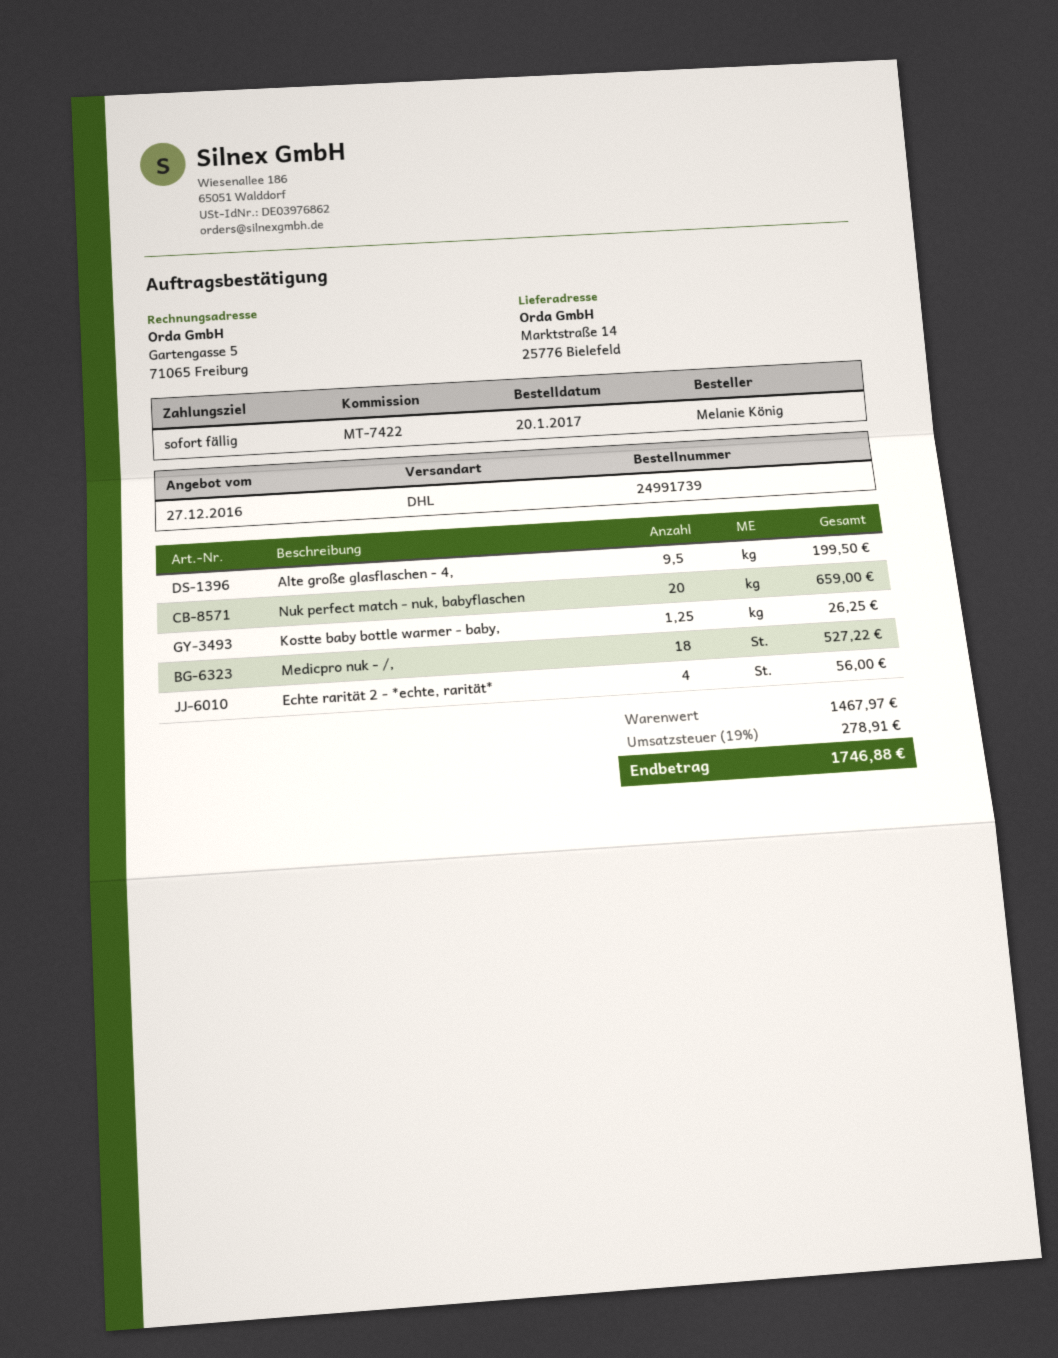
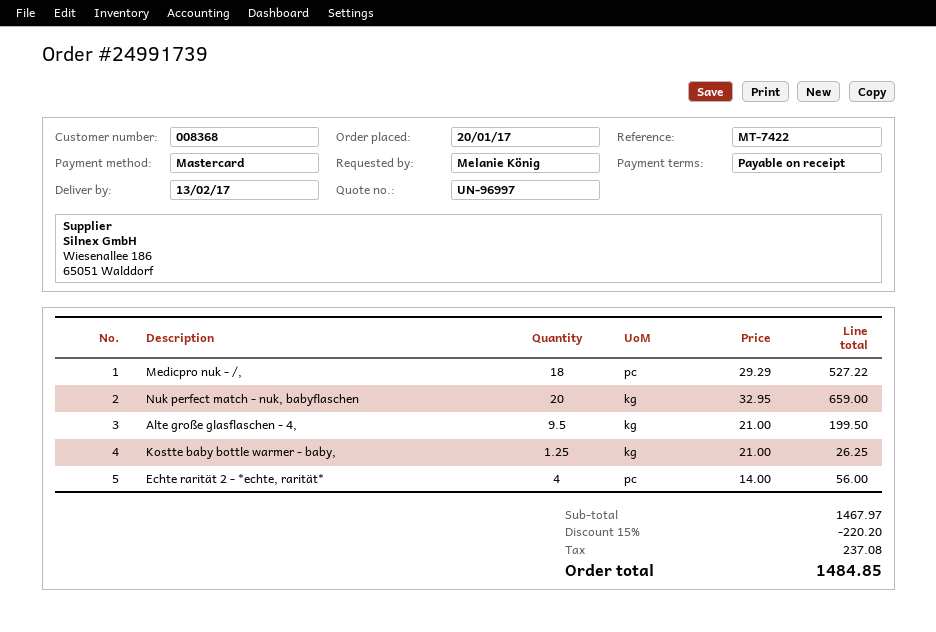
discount: none -> 15% = 220.20
tax: 278.91 -> 237.08
total: 1746.88 -> 1484.85

